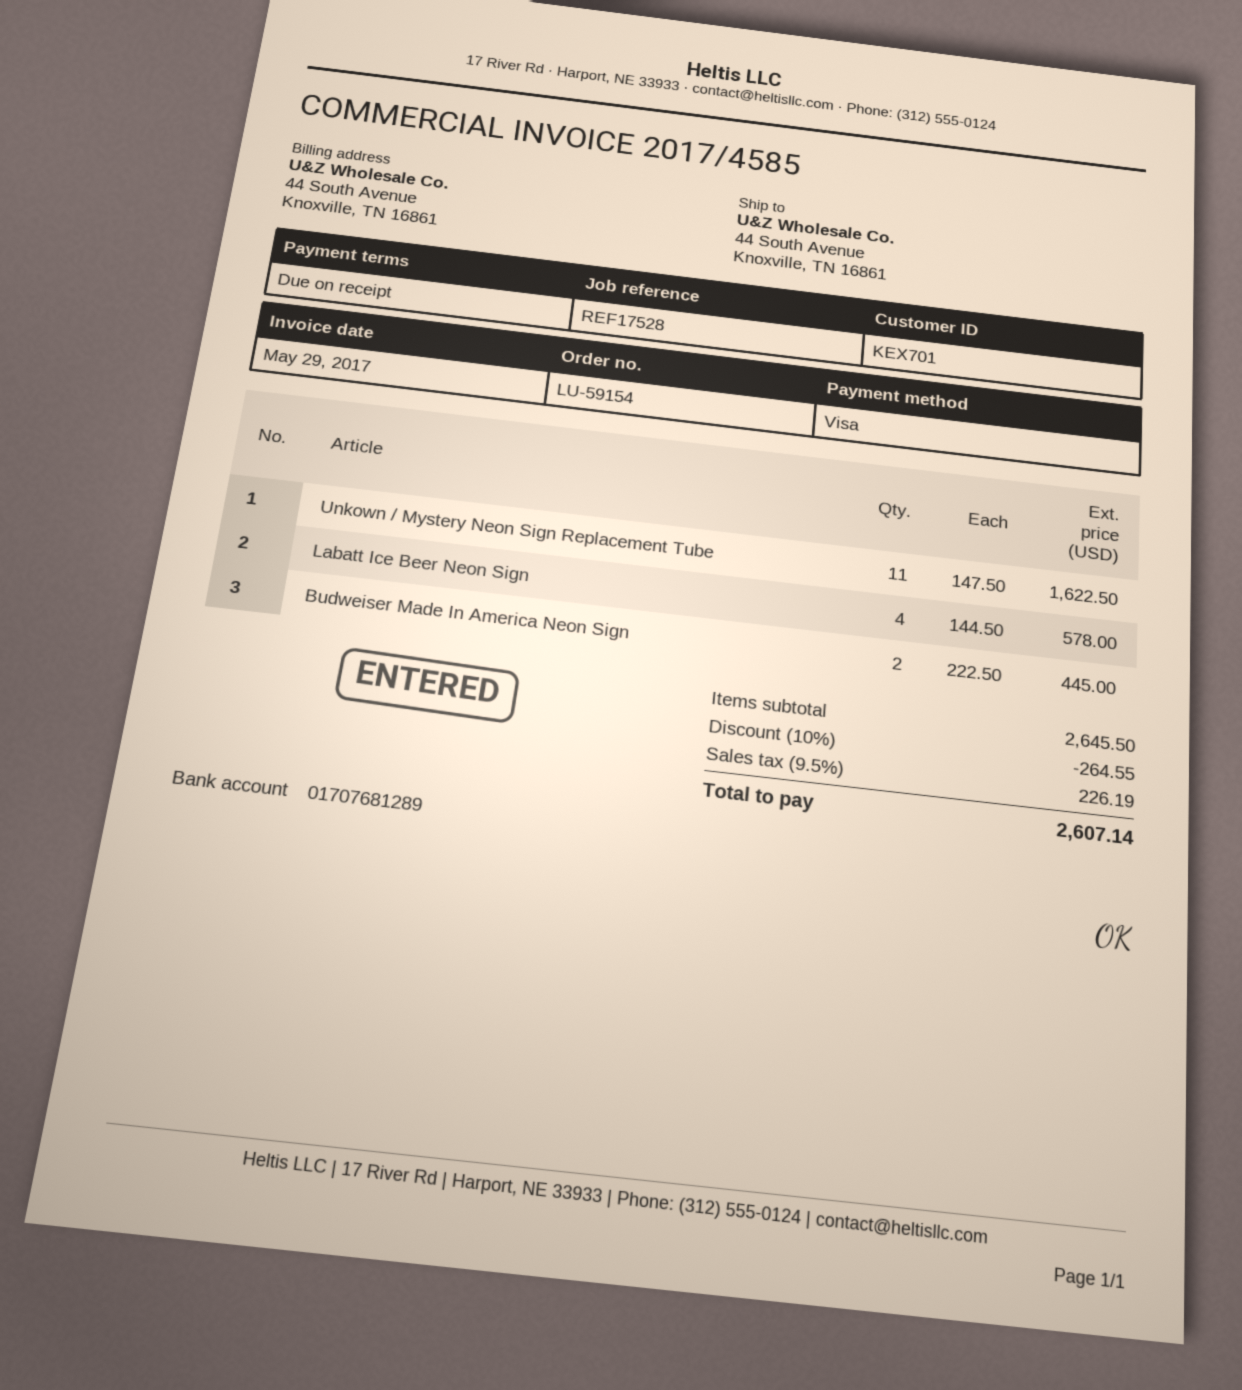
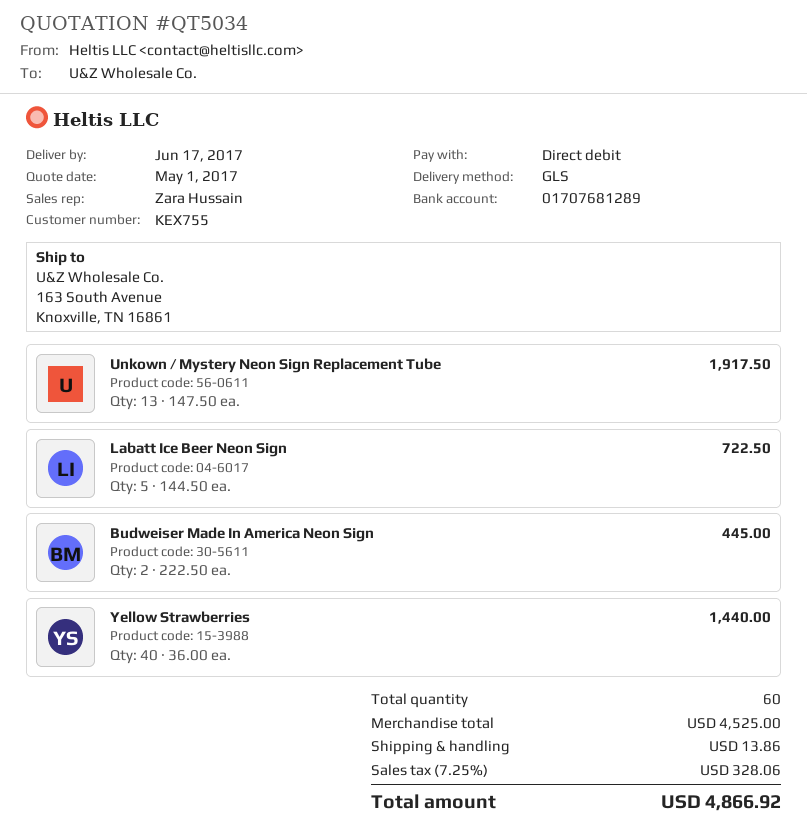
customer number: KEX701 -> KEX755
payment method: Visa -> direct debit
ship to: 44 South Avenue, Knoxville, TN 16861 -> 163 South Avenue, Knoxville, TN 16861
Unkown / Mystery Neon Sign Replacement Tube: 11 x 147.50 = 1622.50 -> 13 x 147.50 = 1917.50
Labatt Ice Beer Neon Sign: 4 x 144.50 = 578.00 -> 5 x 144.50 = 722.50
Yellow Strawberries: none -> 40 x 36.00 = 1440.00
subtotal: 2645.50 -> 4525.00
discount: 10% = 264.55 -> none
shipping: none -> 13.86
tax: 9.5% = 226.19 -> 7.25% = 328.06
total: 2607.14 -> 4866.92

